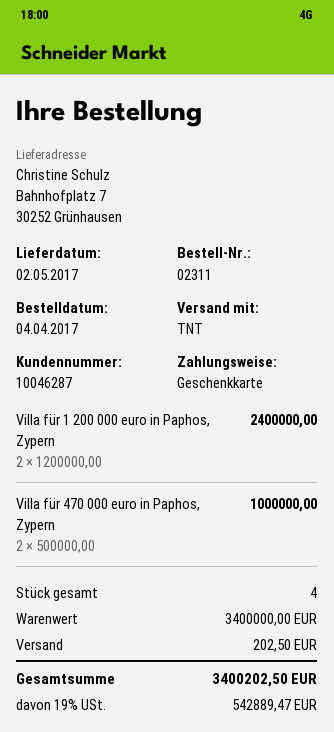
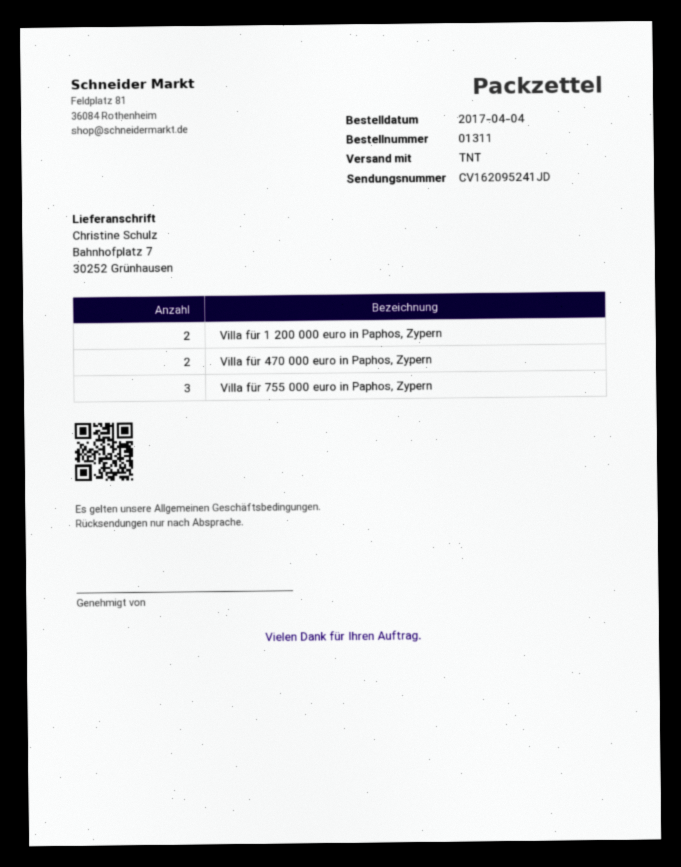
order number: 02311 -> 01311
Villa für 755 000 euro in Paphos, Zypern: none -> 3

